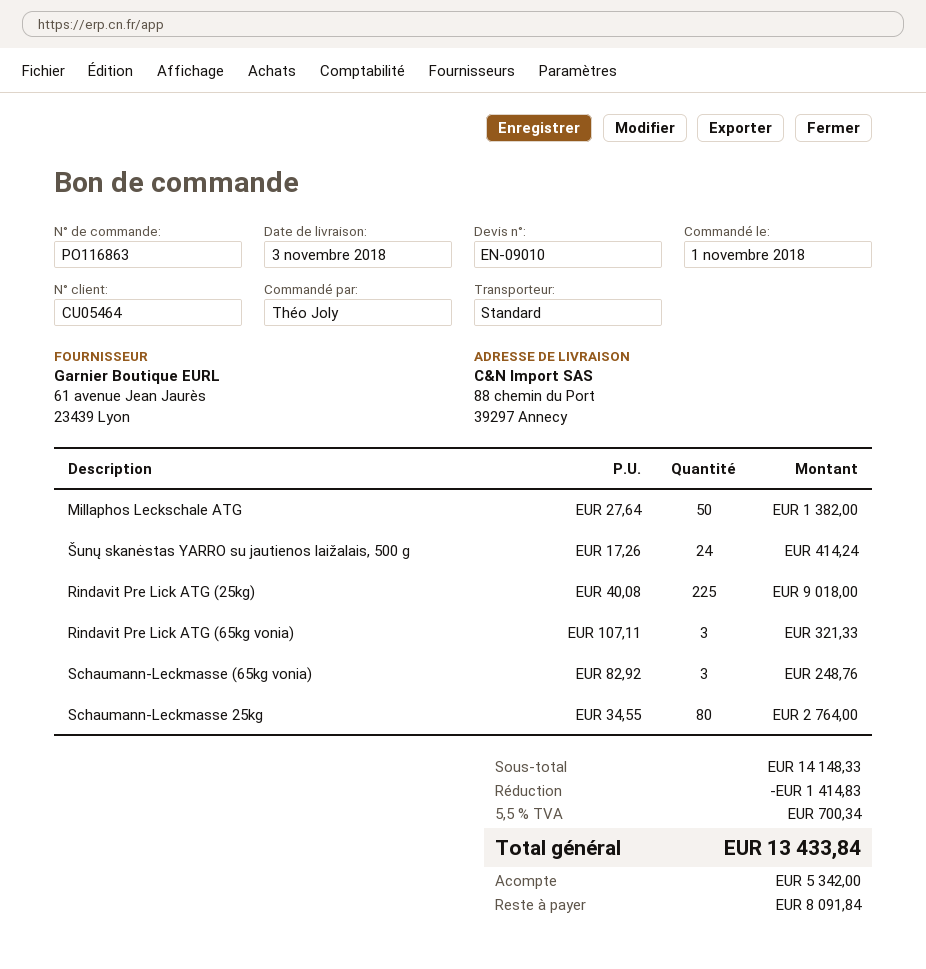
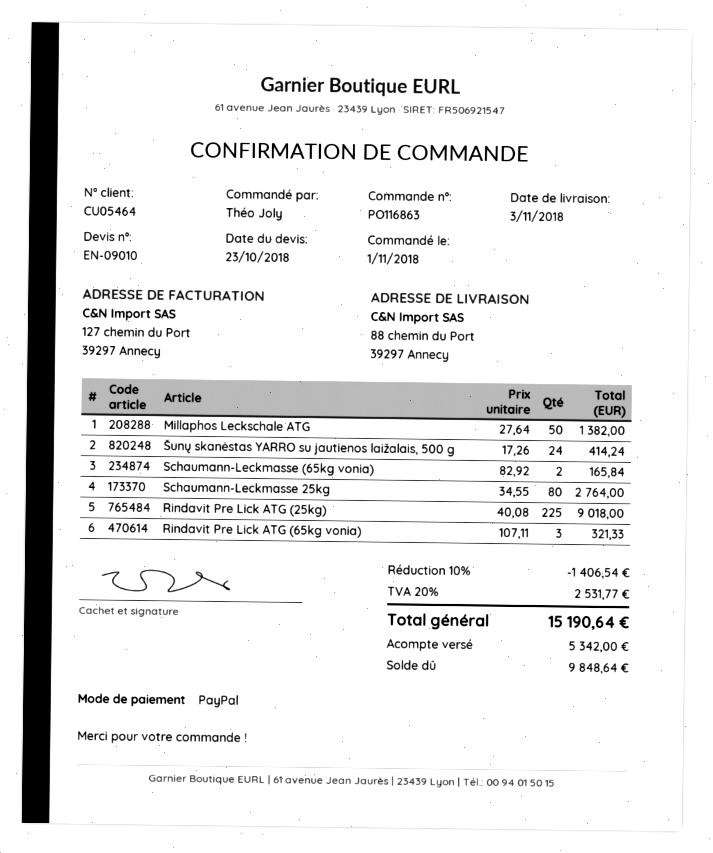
Schaumann-Leckmasse (65kg vonia): 3 x 82.92 = 248.76 -> 2 x 82.92 = 165.84
discount: 1414.83 -> 1406.54
tax: 5.5% = 700.34 -> 20% = 2531.77
total: 13433.84 -> 15190.64
balance: 8091.84 -> 9848.64

